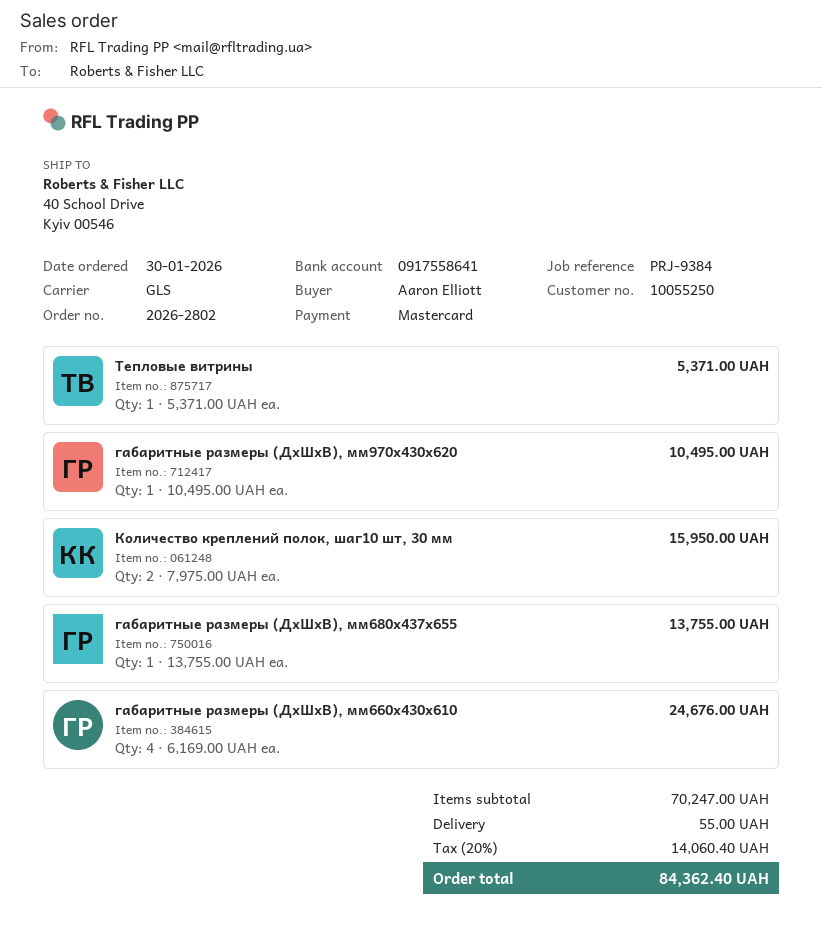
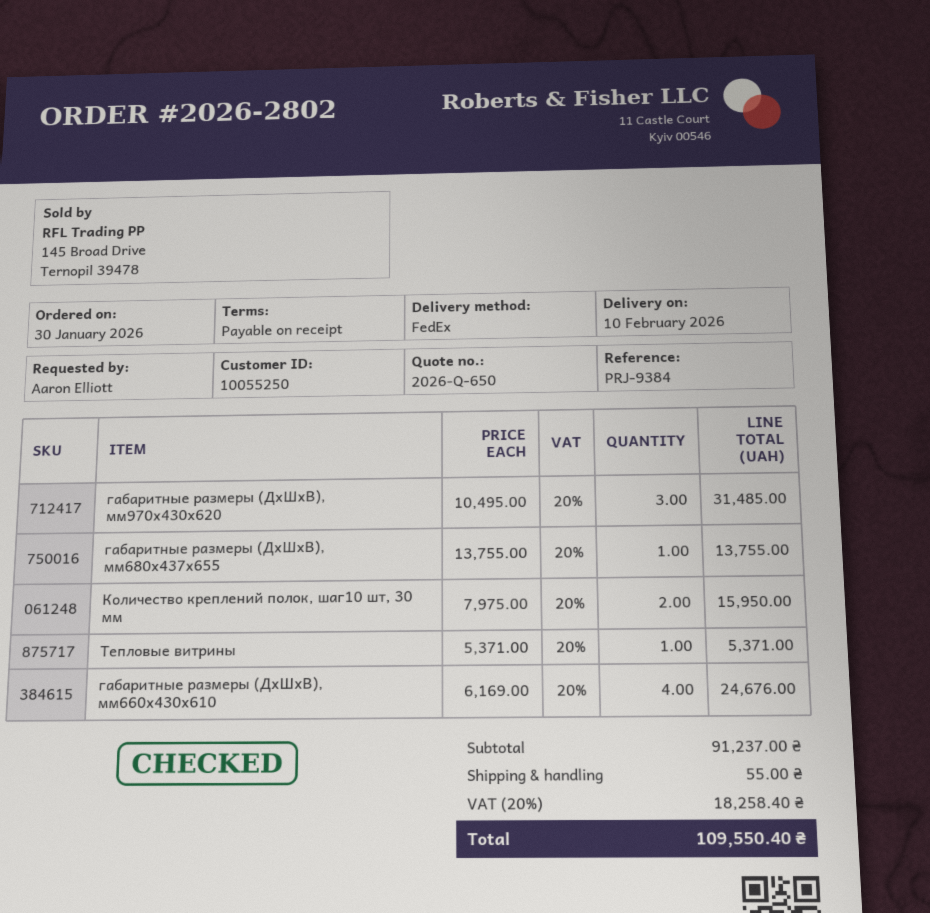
shipping method: GLS -> FedEx
габаритные размеры (ДхШхВ), мм970x430x620: 1 x 10495.00 = 10495.00 -> 3 x 10495.00 = 31485.00
subtotal: 70247.00 -> 91237.00
tax: 20% = 14060.40 -> 20% = 18258.40
total: 84362.40 -> 109550.40

